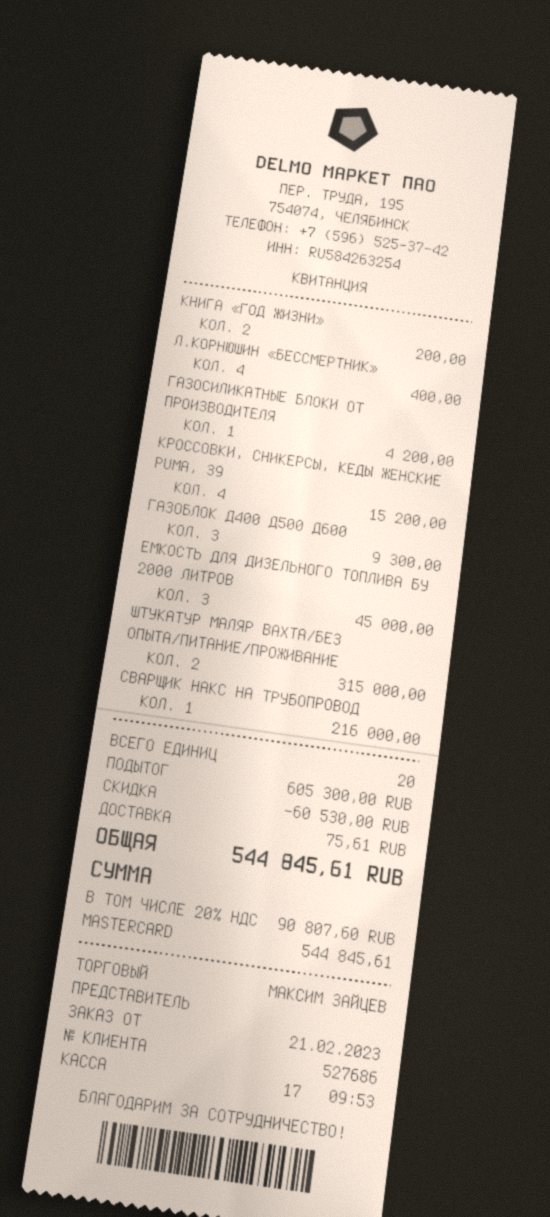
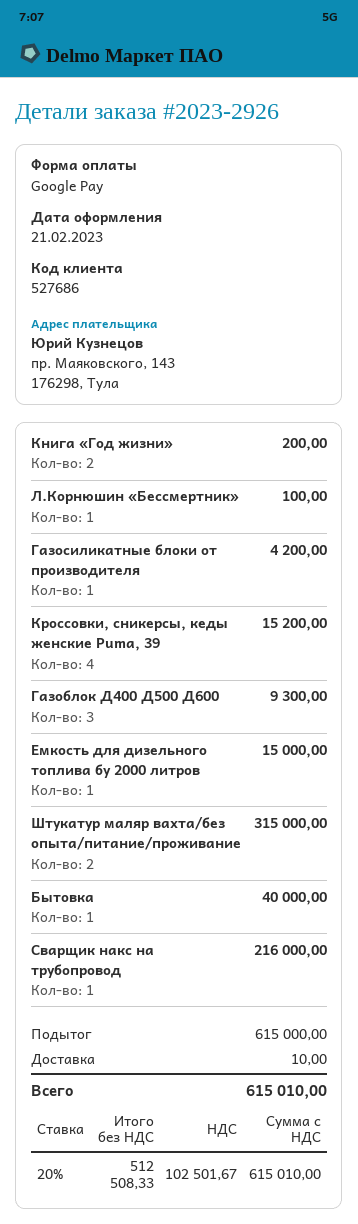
payment method: Mastercard -> Google Pay
Л.КОРНЮШИН «БЕССМЕРТНИК»: 4 for 400.00 -> 1 for 100.00
ЕМКОСТЬ ДЛЯ ДИЗЕЛЬНОГО ТОПЛИВА БУ 2000 ЛИТРОВ: 3 for 45000.00 -> 1 for 15000.00
Бытовка: none -> 1 for 40000.00
subtotal: 605300.00 -> 615000.00
discount: 60530.00 -> none
shipping: 75.61 -> 10.00
tax: 20% = 90807.60 -> 20% = 102501.67
total: 544845.61 -> 615010.00

